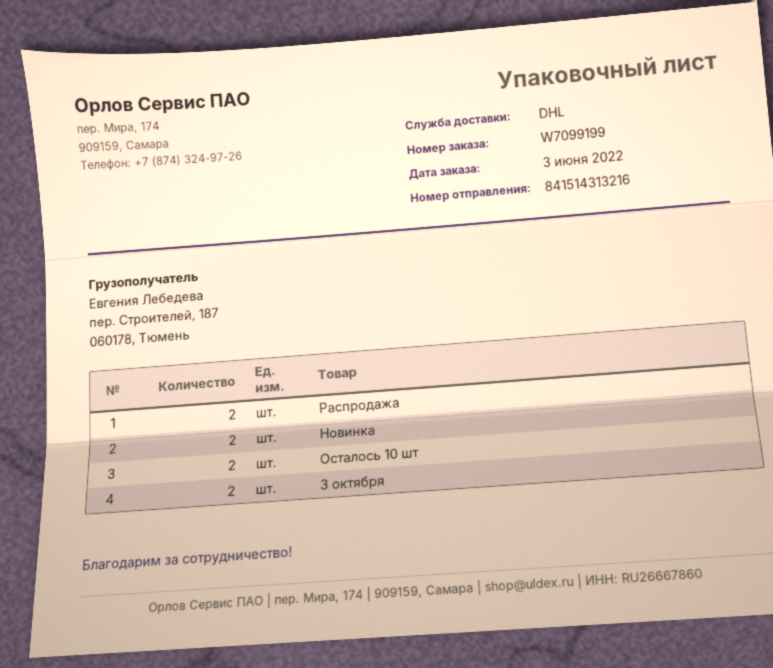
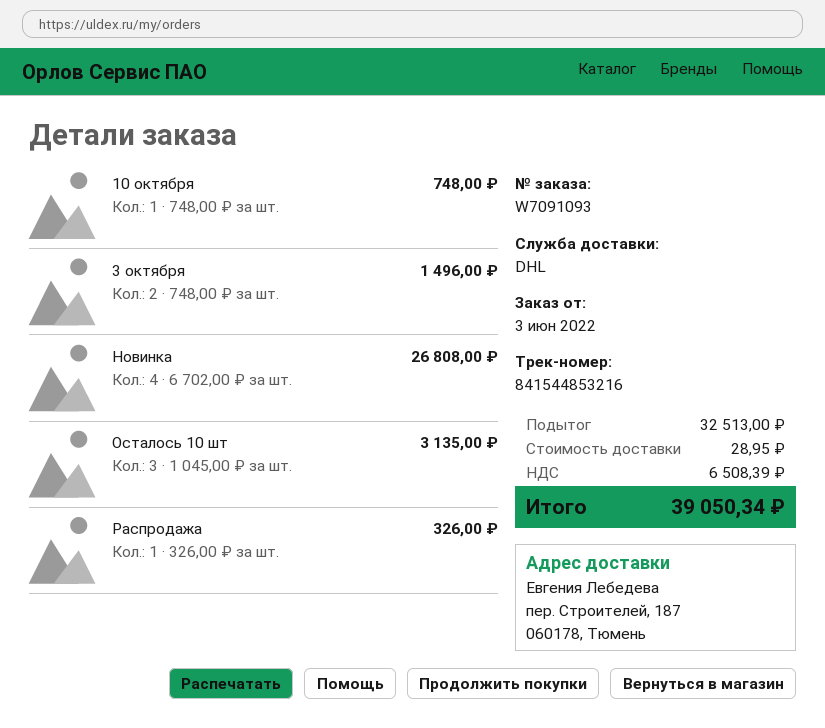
order number: W7099199 -> W7091093
tracking number: 841514313216 -> 841544853216
Распродажа: 2 -> 1
Новинка: 2 -> 4
Осталось 10 шт: 2 -> 3
10 октября: none -> 1

